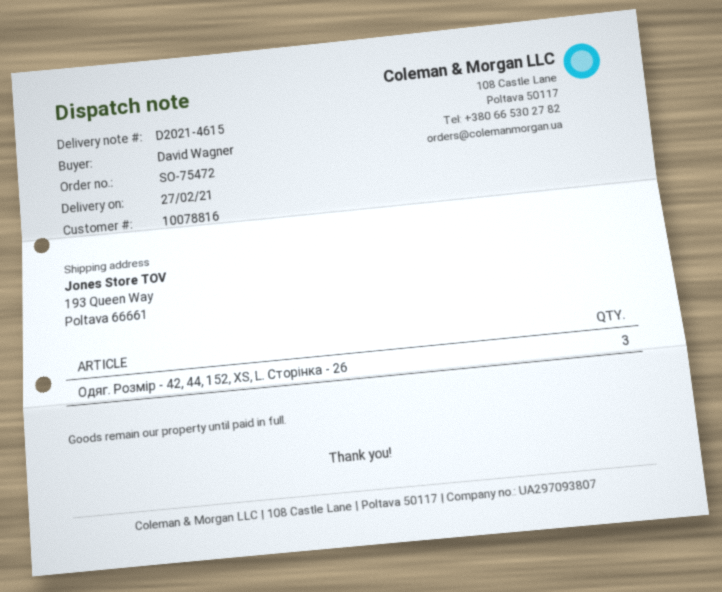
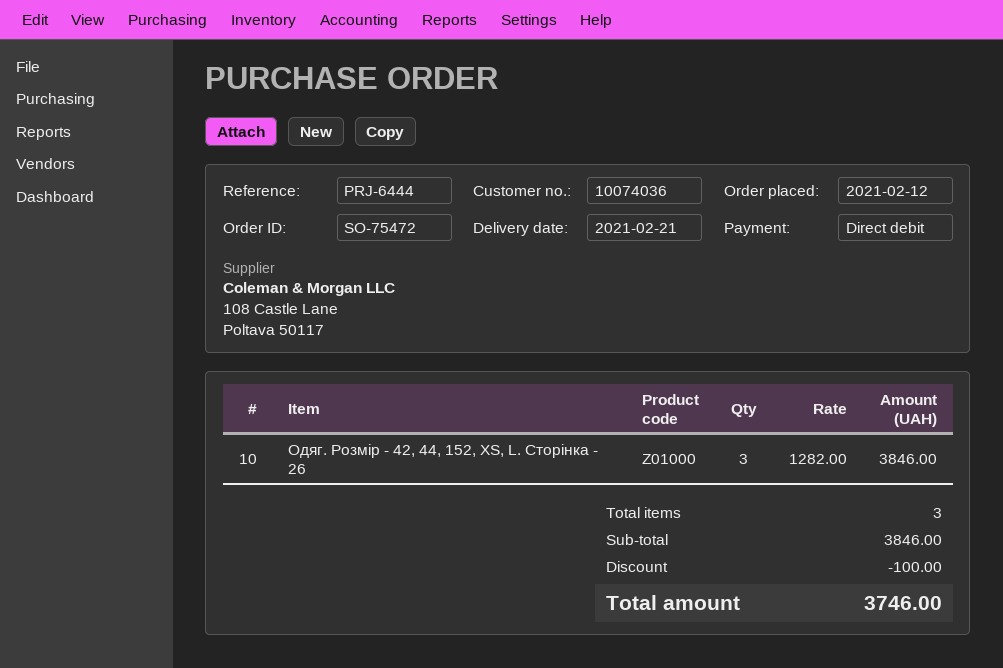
delivery date: 2021-02-27 -> 2021-02-21
customer number: 10078816 -> 10074036

